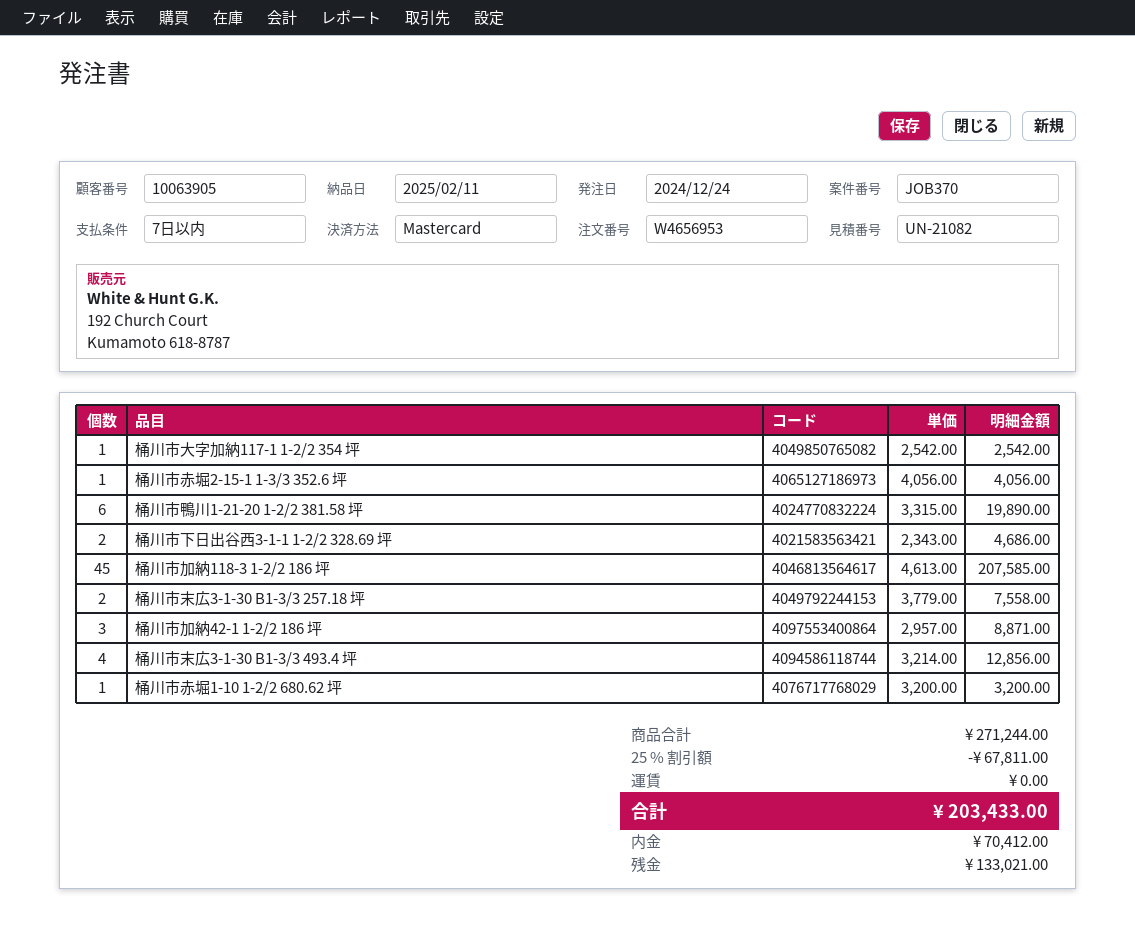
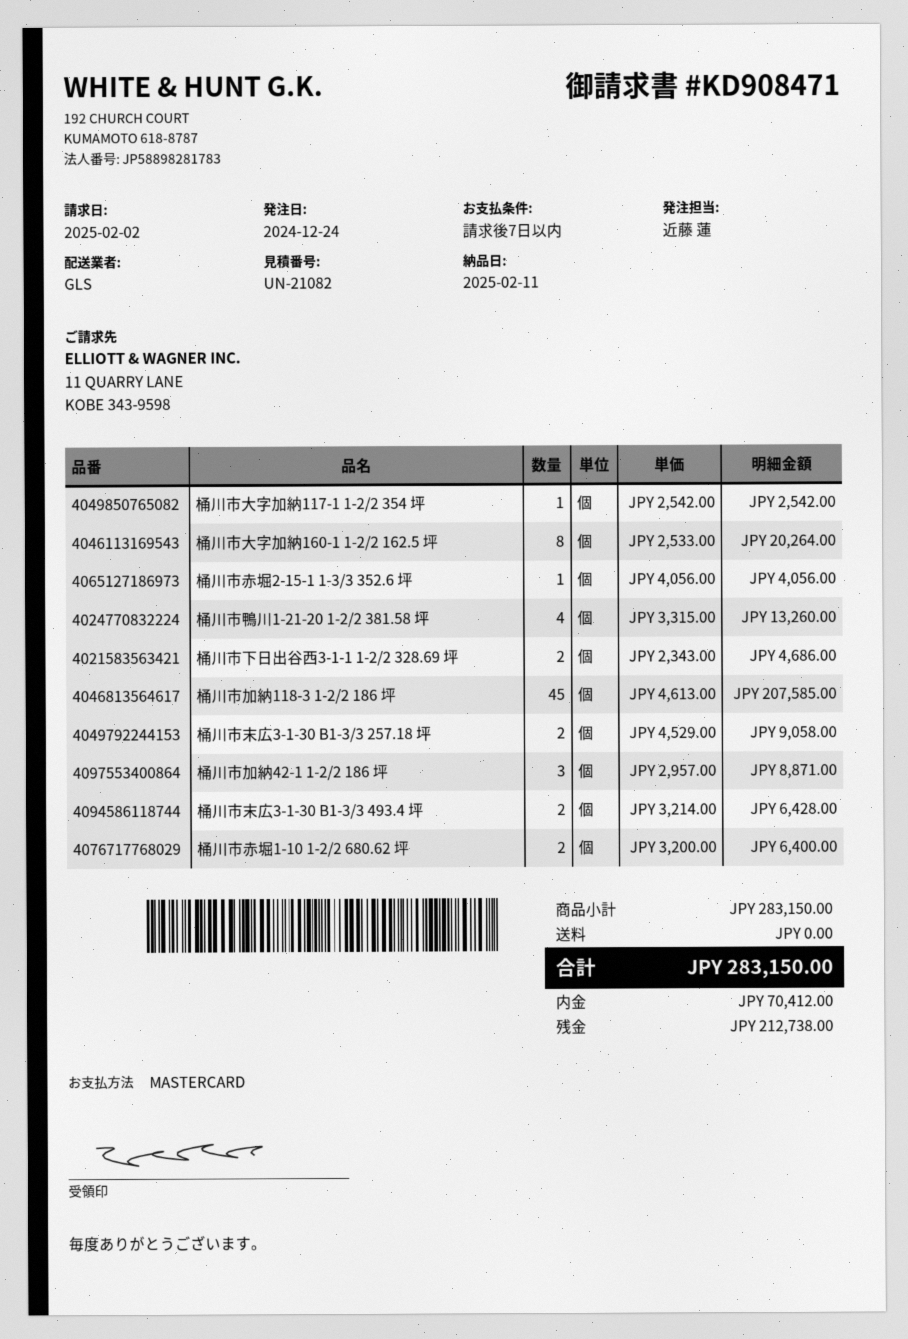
桶川市鴨川1-21-20 1-2/2 381.58 坪: 6 x 3315.00 = 19890.00 -> 4 x 3315.00 = 13260.00
桶川市末広3-1-30 B1-3/3 257.18 坪: 2 x 3779.00 = 7558.00 -> 2 x 4529.00 = 9058.00
桶川市末広3-1-30 B1-3/3 493.4 坪: 4 x 3214.00 = 12856.00 -> 2 x 3214.00 = 6428.00
桶川市赤堀1-10 1-2/2 680.62 坪: 1 x 3200.00 = 3200.00 -> 2 x 3200.00 = 6400.00
桶川市大字加納160-1 1-2/2 162.5 坪: none -> 8 x 2533.00 = 20264.00
subtotal: 271244.00 -> 283150.00
discount: 25% = 67811.00 -> none
total: 203433.00 -> 283150.00
balance: 133021.00 -> 212738.00

